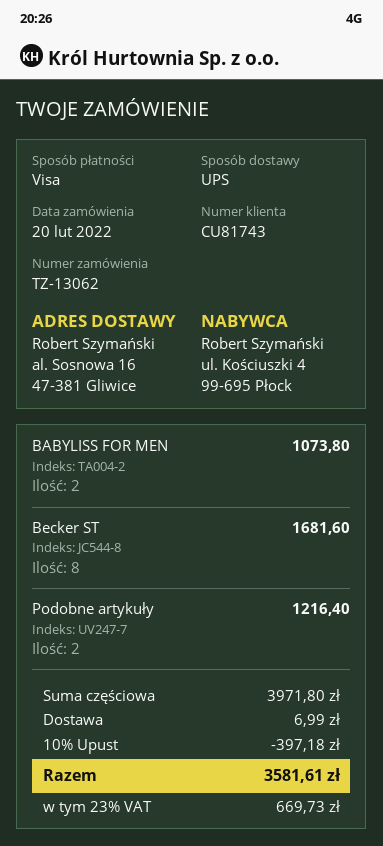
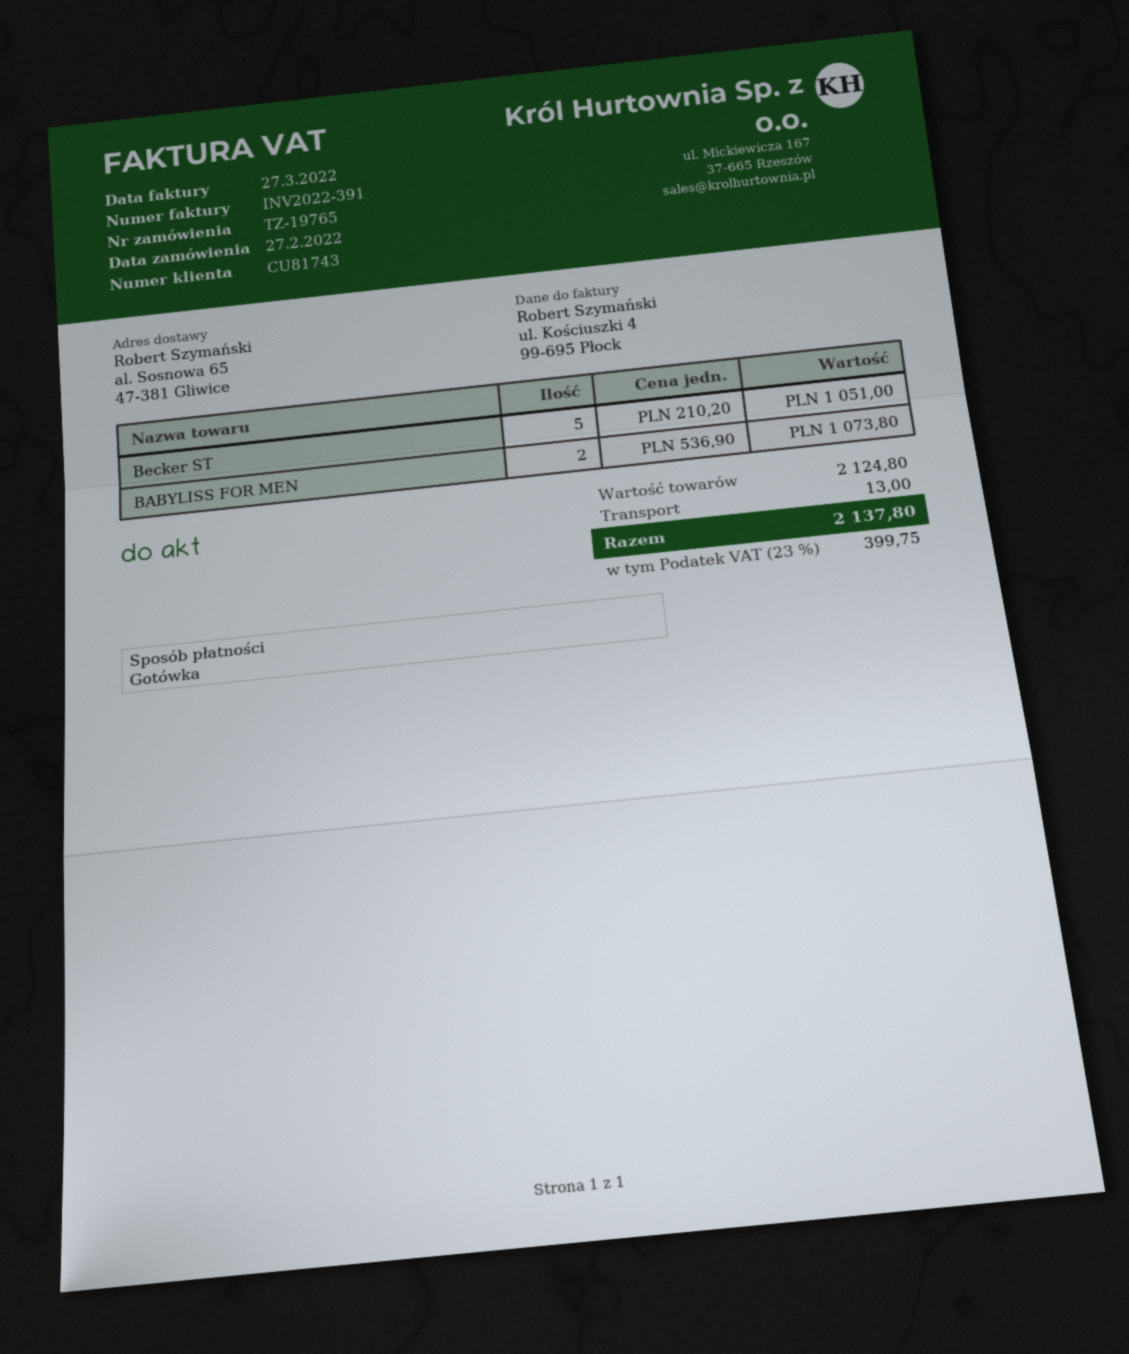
order number: TZ-13062 -> TZ-19765
order date: 2022-02-20 -> 2022-02-27
payment method: Visa -> cash
ship to: al. Sosnowa 16, 47-381 Gliwice -> al. Sosnowa 65, 47-381 Gliwice
Becker ST: 8 for 1681.60 -> 5 for 1051.00
Podobne artykuły: 2 for 1216.40 -> none
subtotal: 3971.80 -> 2124.80
discount: 10% = 397.18 -> none
shipping: 6.99 -> 13.00
tax: 23% = 669.73 -> 23% = 399.75
total: 3581.61 -> 2137.80

